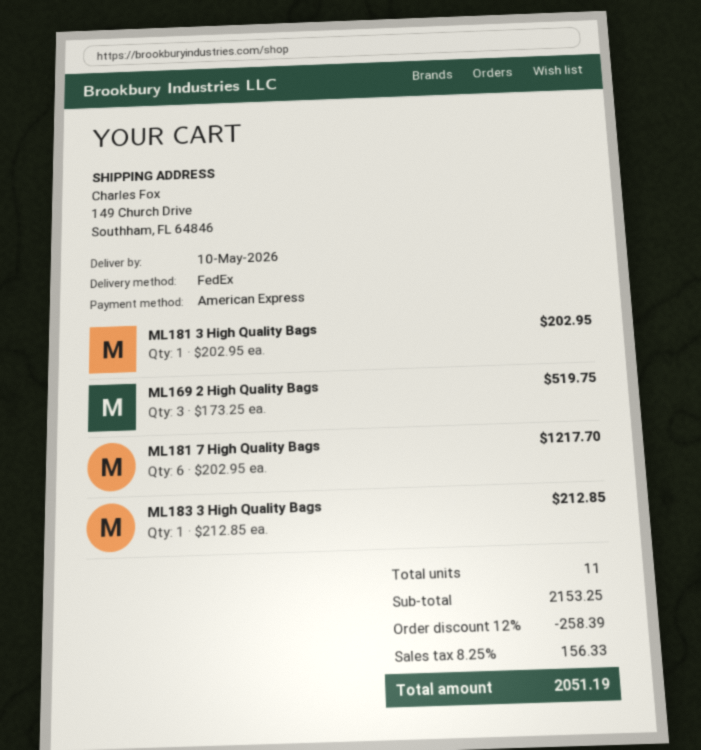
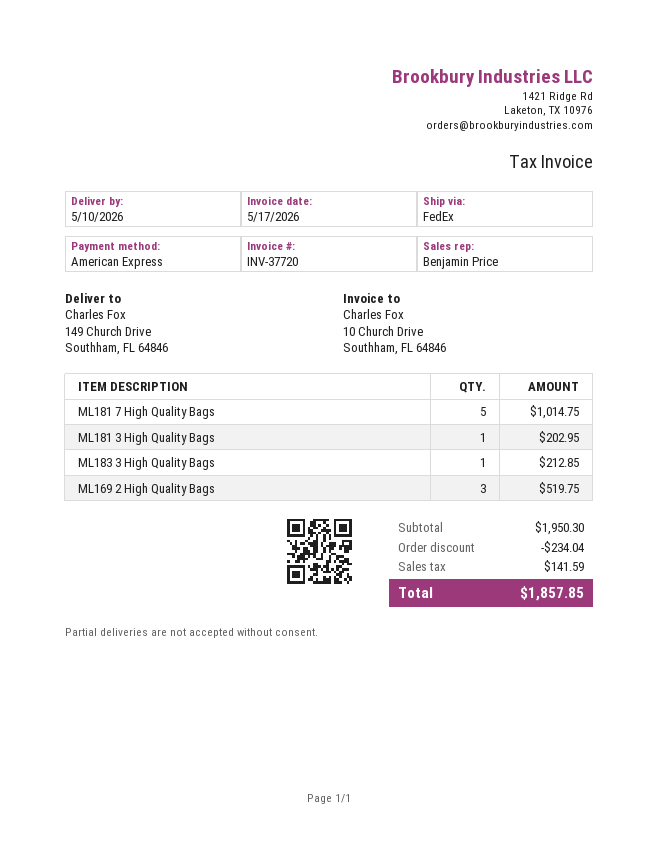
ML181 7 High Quality Bags: 6 for 1217.70 -> 5 for 1014.75
subtotal: 2153.25 -> 1950.30
discount: 258.39 -> 234.04
tax: 156.33 -> 141.59
total: 2051.19 -> 1857.85

